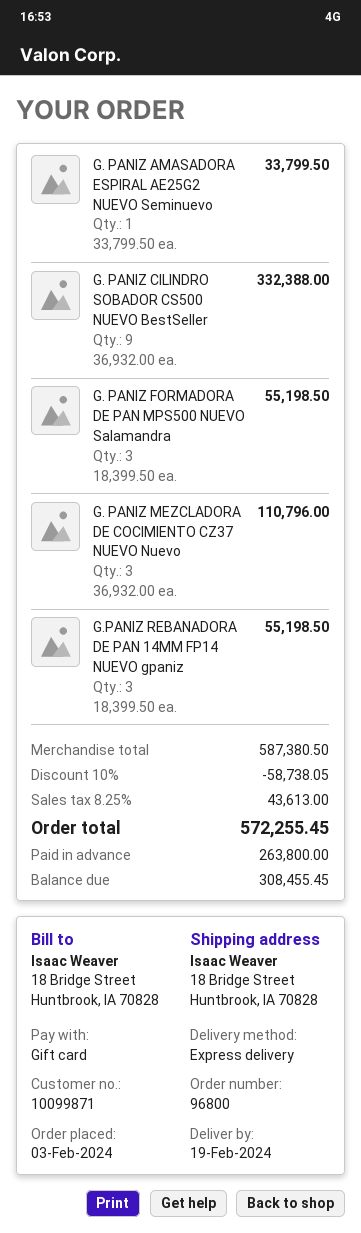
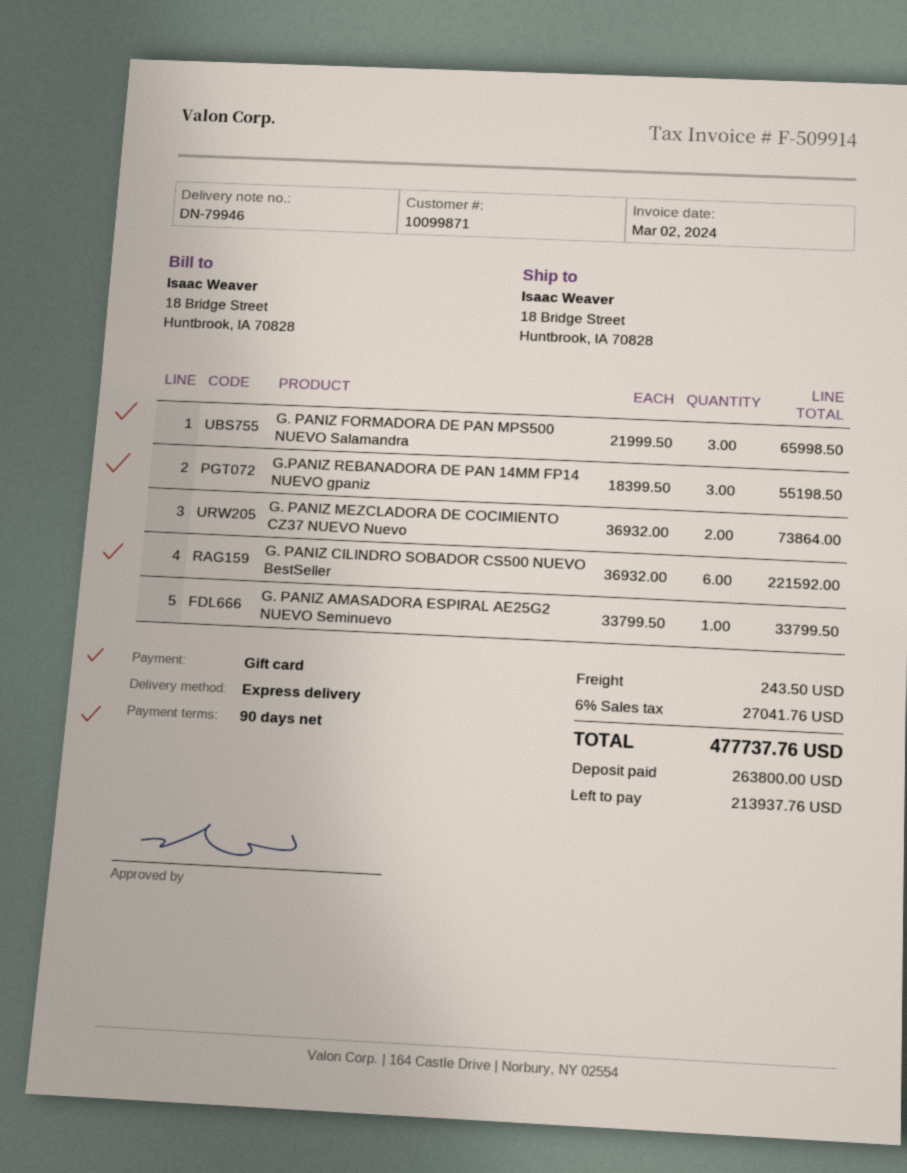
G. PANIZ CILINDRO SOBADOR CS500 NUEVO BestSeller: 9 x 36932.00 = 332388.00 -> 6 x 36932.00 = 221592.00
G. PANIZ FORMADORA DE PAN MPS500 NUEVO Salamandra: 3 x 18399.50 = 55198.50 -> 3 x 21999.50 = 65998.50
G. PANIZ MEZCLADORA DE COCIMIENTO CZ37 NUEVO Nuevo: 3 x 36932.00 = 110796.00 -> 2 x 36932.00 = 73864.00
discount: 10% = 58738.05 -> none
shipping: none -> 243.50
tax: 8.25% = 43613.00 -> 6% = 27041.76
total: 572255.45 -> 477737.76
balance: 308455.45 -> 213937.76

